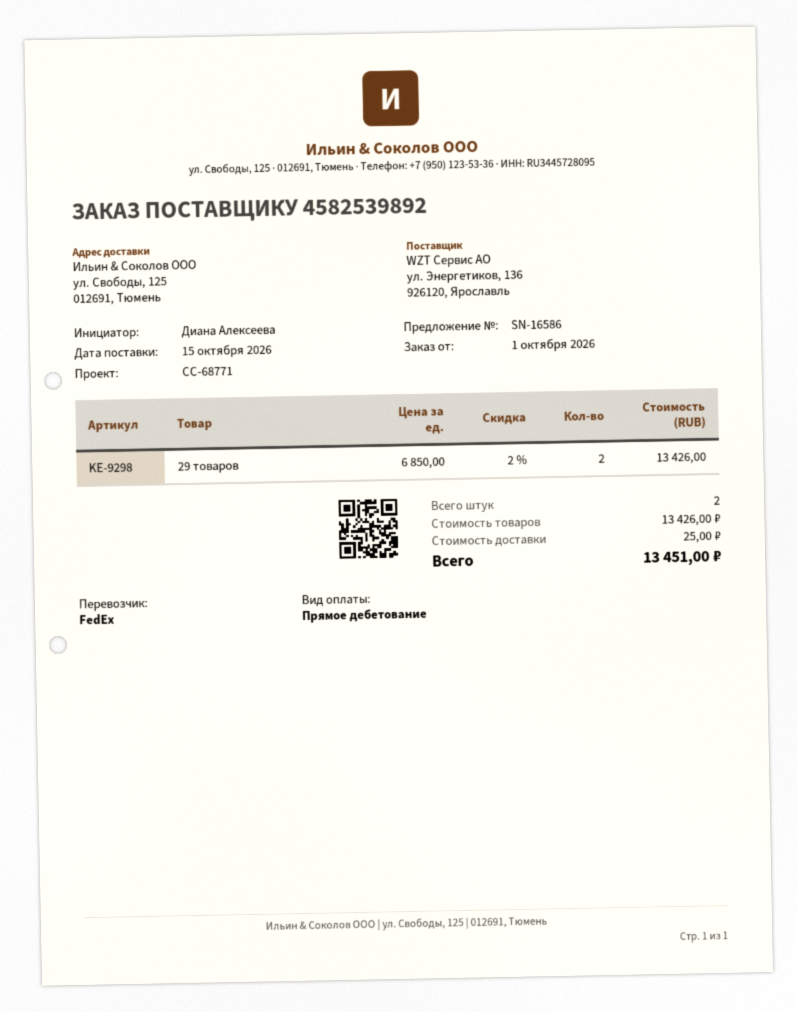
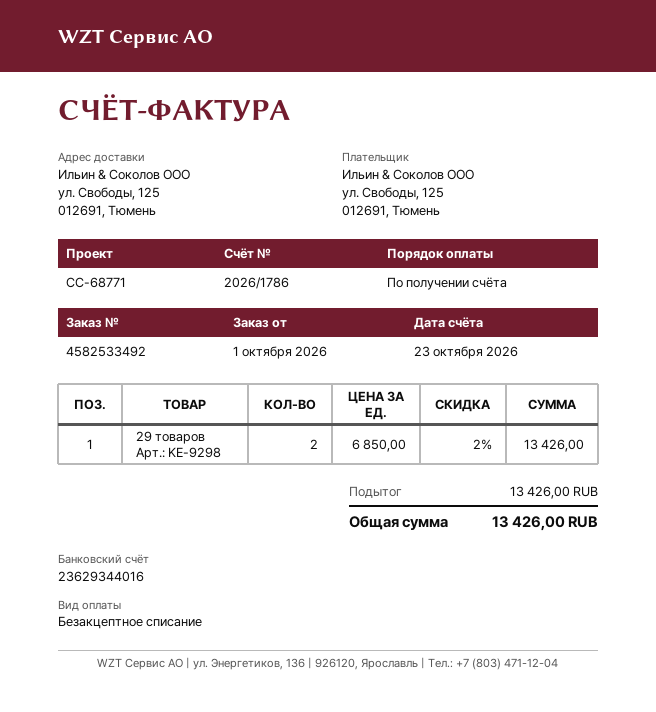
order number: 4582539892 -> 4582533492
shipping: 25.00 -> none
total: 13451.00 -> 13426.00

